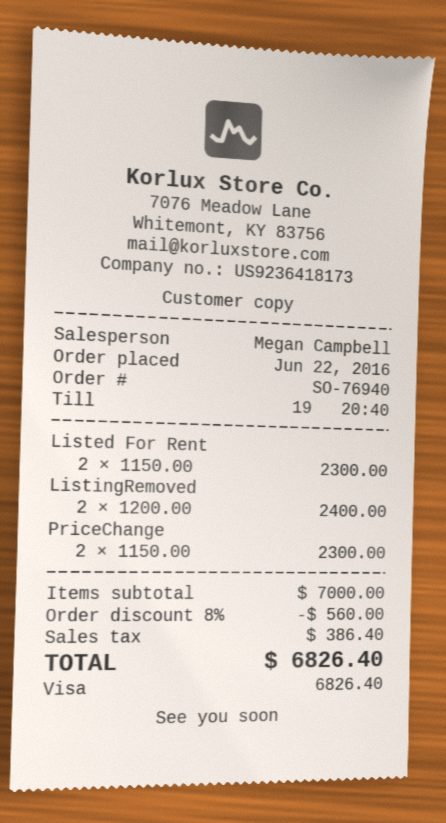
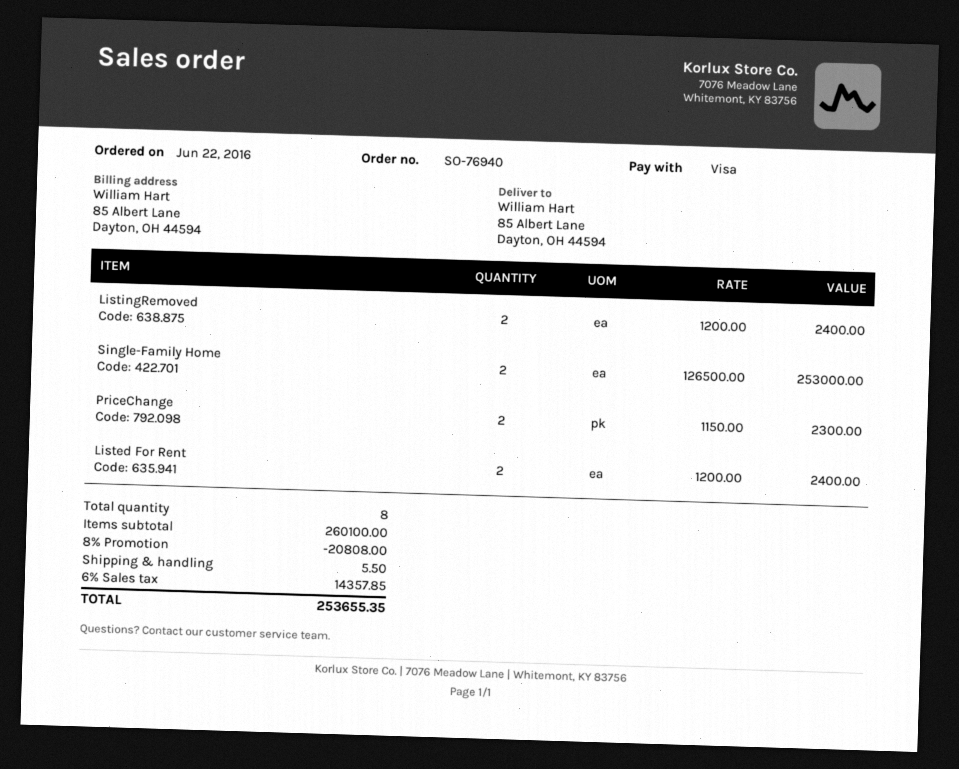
Listed For Rent: 2 x 1150.00 = 2300.00 -> 2 x 1200.00 = 2400.00
Single-Family Home: none -> 2 x 126500.00 = 253000.00
subtotal: 7000.00 -> 260100.00
discount: 8% = 560.00 -> 8% = 20808.00
shipping: none -> 5.50
tax: 386.40 -> 14357.85
total: 6826.40 -> 253655.35

